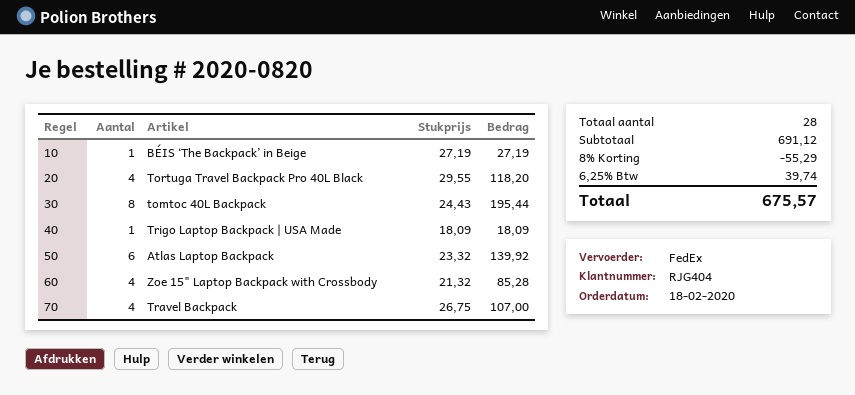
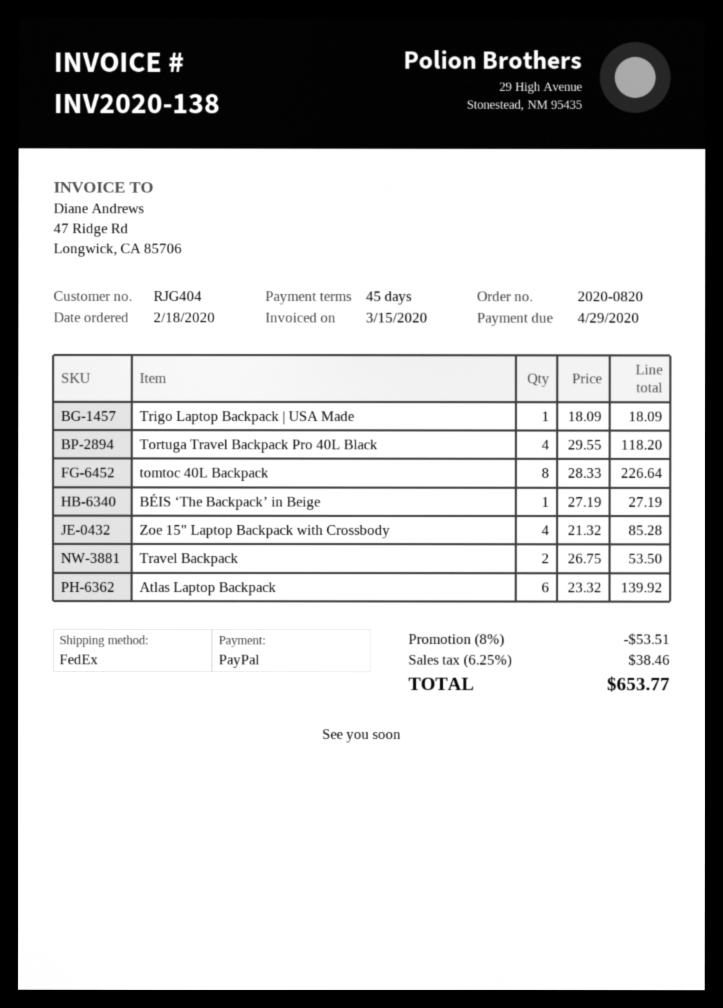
tomtoc 40L Backpack: 8 x 24.43 = 195.44 -> 8 x 28.33 = 226.64
Travel Backpack: 4 x 26.75 = 107.00 -> 2 x 26.75 = 53.50
discount: 8% = 55.29 -> 8% = 53.51
tax: 6.25% = 39.74 -> 6.25% = 38.46
total: 675.57 -> 653.77

